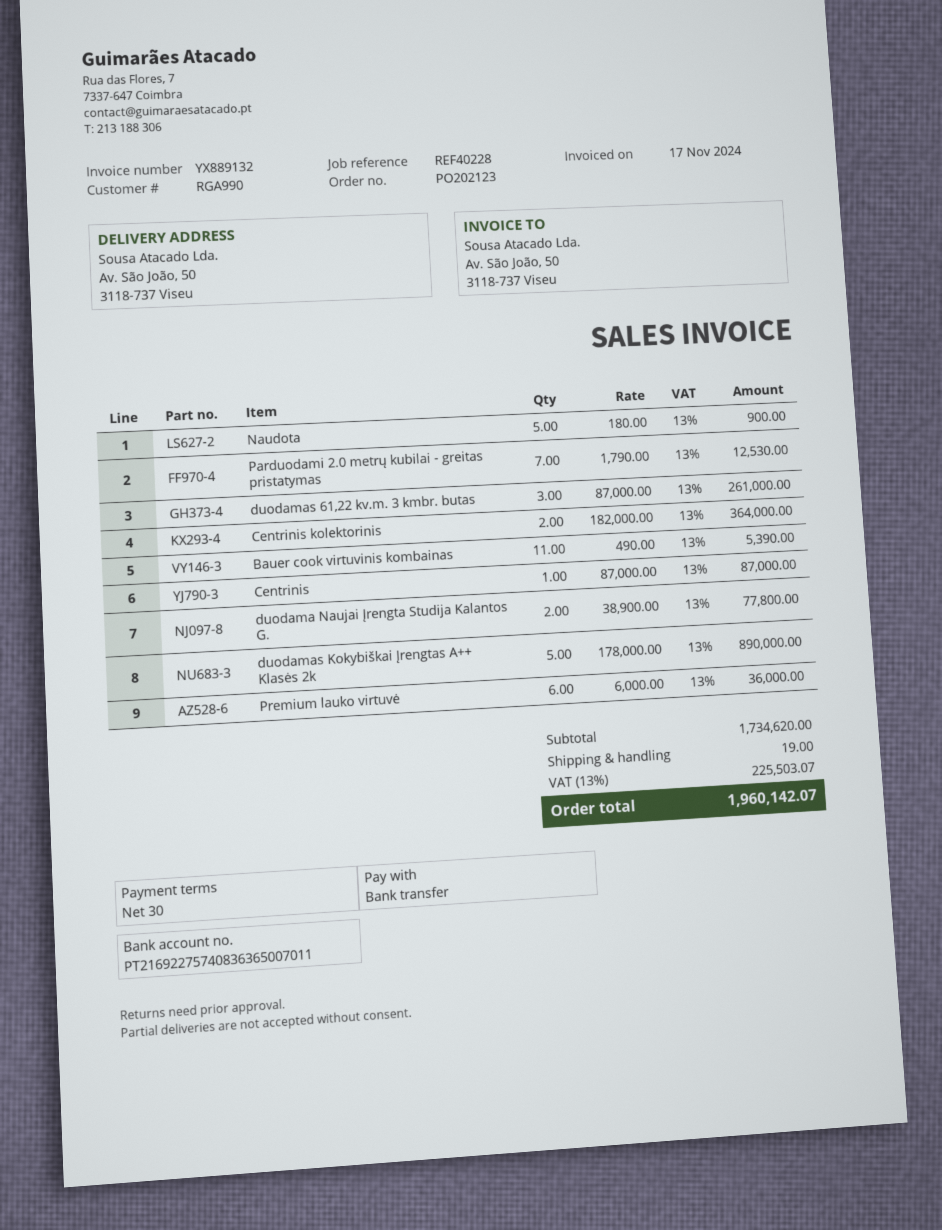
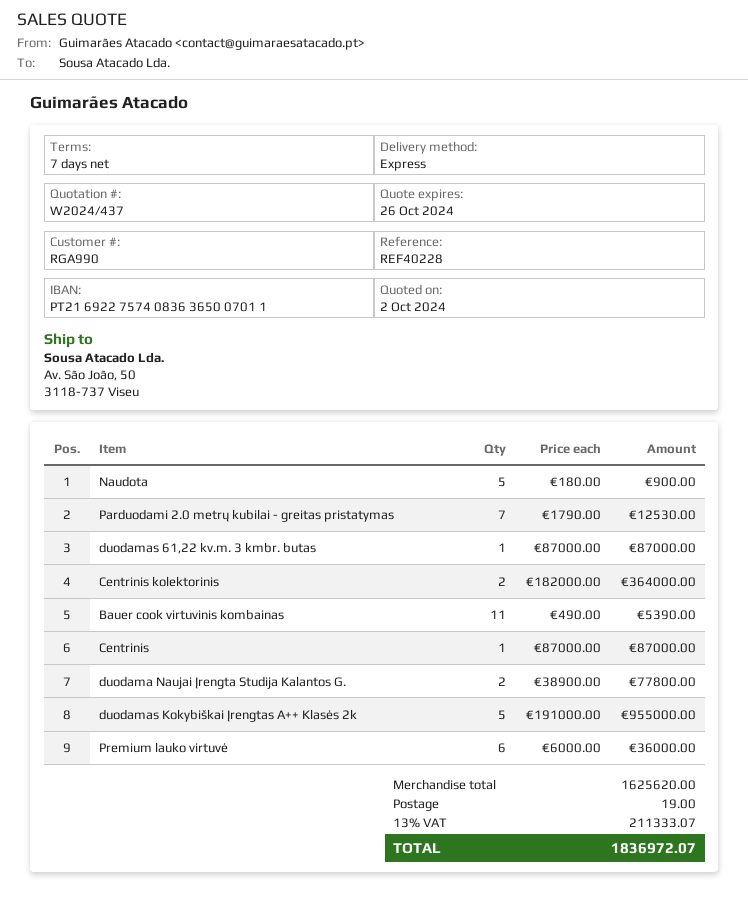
payment terms: 30 days -> 7 days
duodamas 61,22 kv.m. 3 kmbr. butas: 3 x 87000.00 = 261000.00 -> 1 x 87000.00 = 87000.00
duodamas Kokybiškai Įrengtas A++ Klasės 2k: 5 x 178000.00 = 890000.00 -> 5 x 191000.00 = 955000.00
subtotal: 1734620.00 -> 1625620.00
tax: 13% = 225503.07 -> 13% = 211333.07
total: 1960142.07 -> 1836972.07

